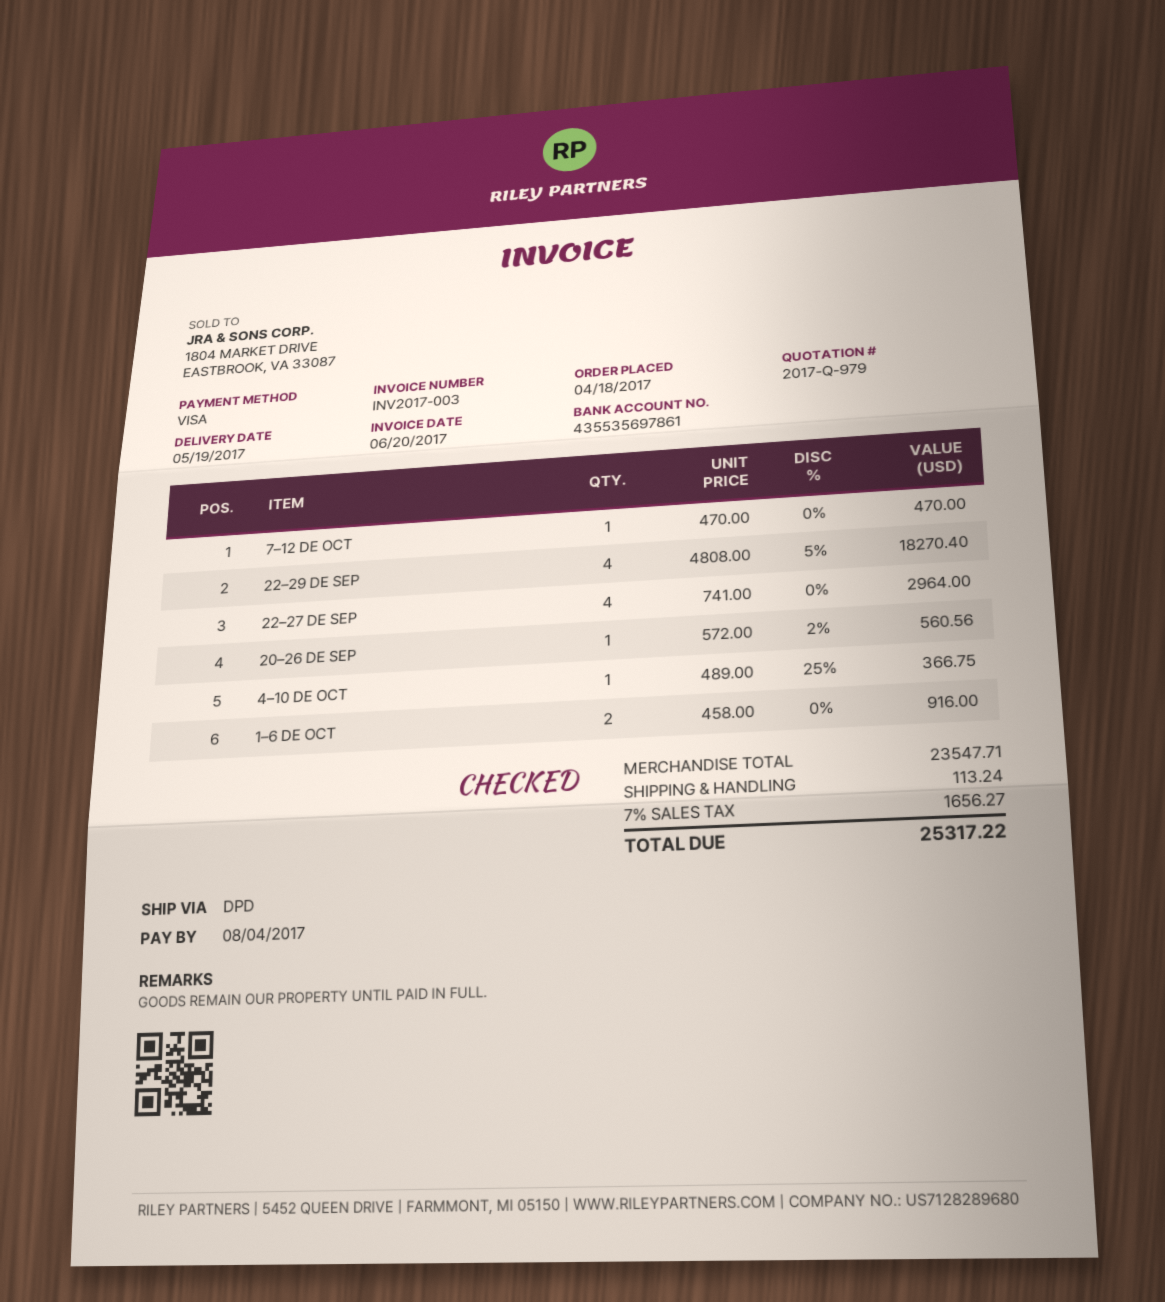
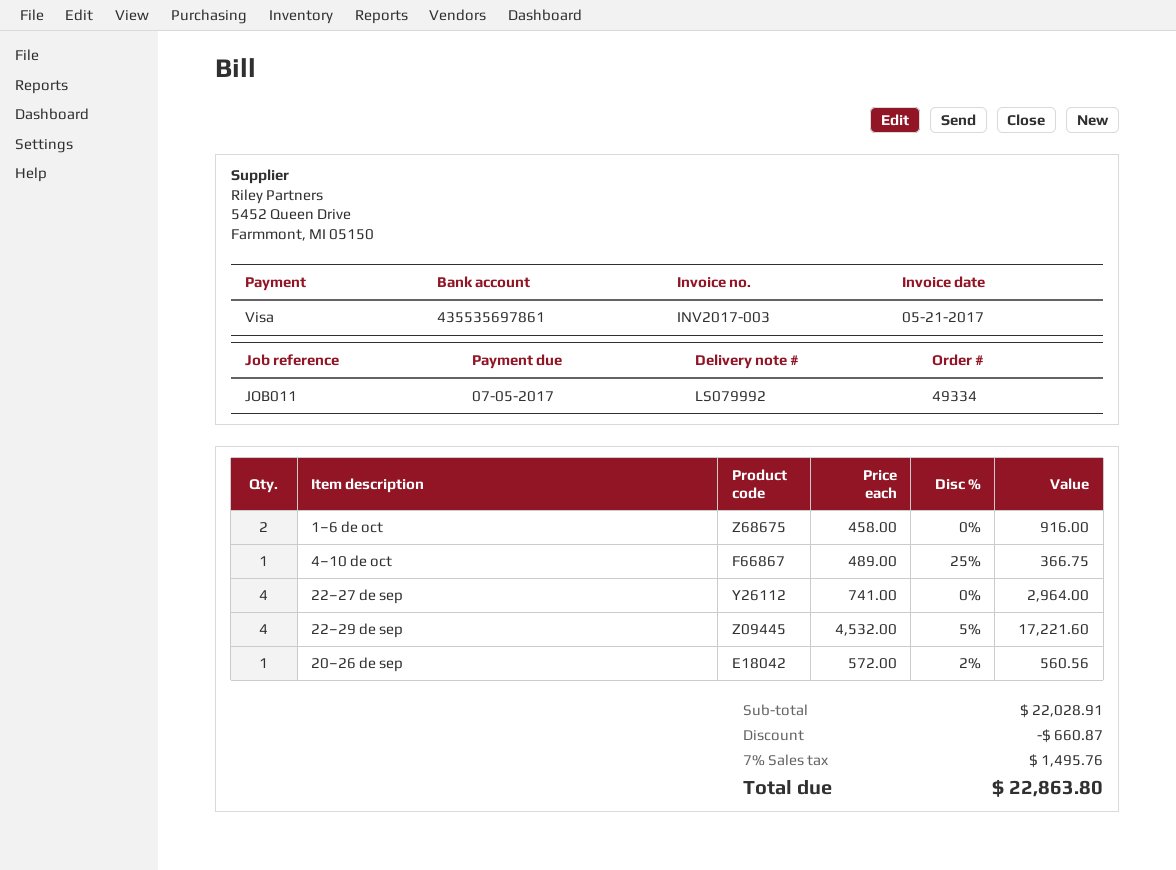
invoice date: 2017-06-20 -> 2017-05-21
due date: 2017-08-04 -> 2017-07-05
7–12 DE OCT: 1 x 470.00 = 470.00 -> none
22–29 DE SEP: 4 x 4808.00 - 5% = 18270.40 -> 4 x 4532.00 - 5% = 17221.60
subtotal: 23547.71 -> 22028.91
discount: none -> 660.87
shipping: 113.24 -> none
tax: 7% = 1656.27 -> 7% = 1495.76
total: 25317.22 -> 22863.80

